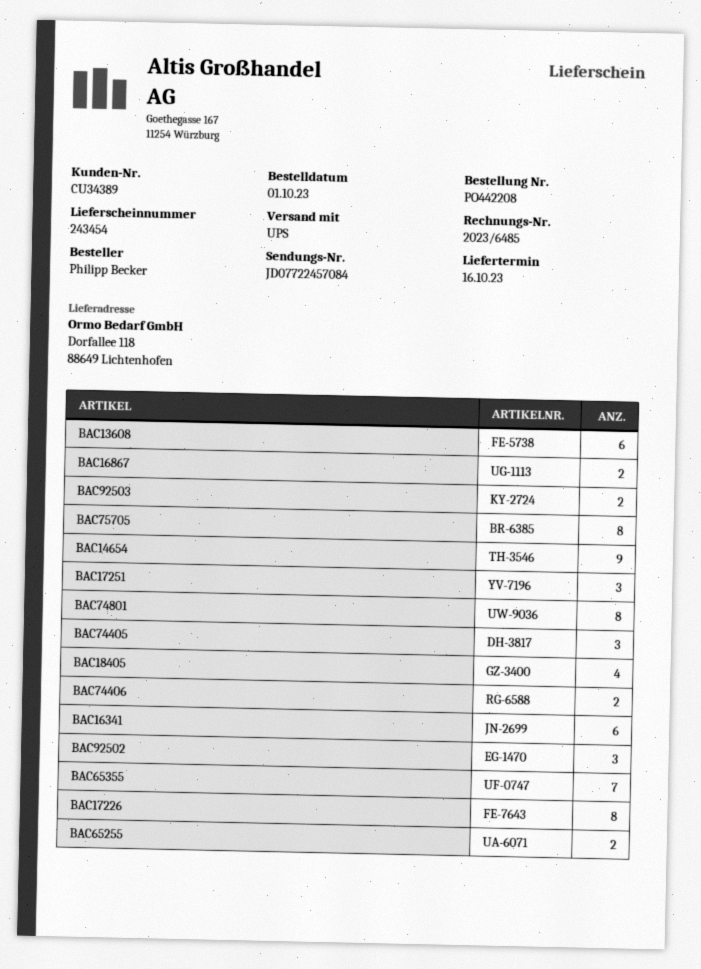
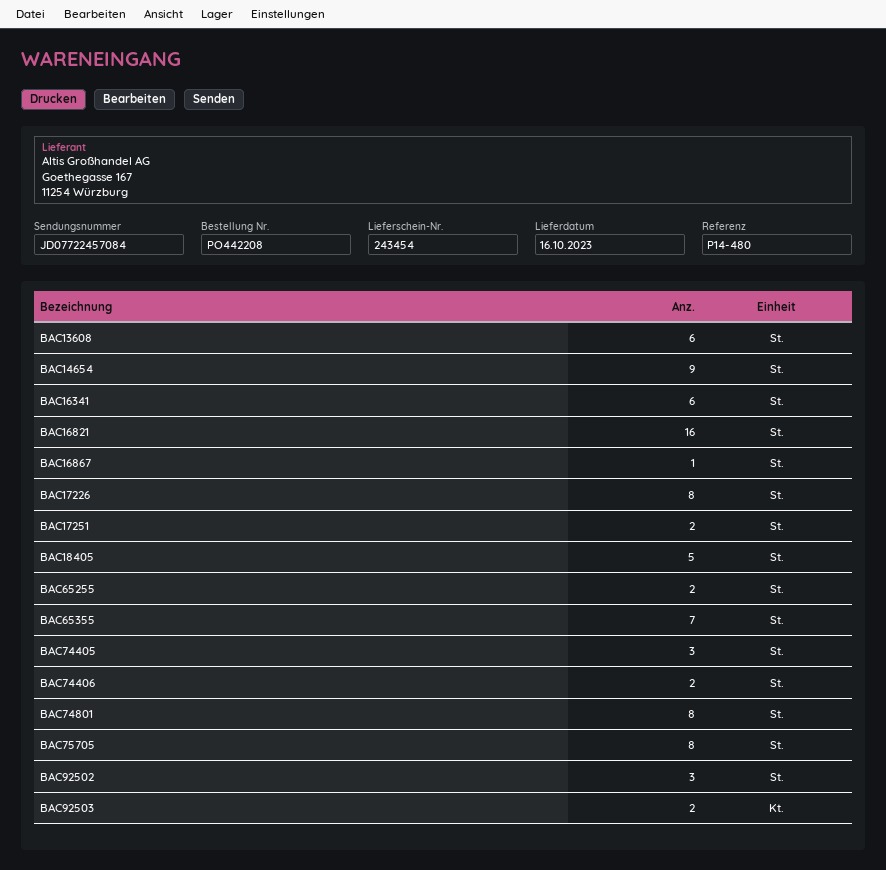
BAC16867: 2 -> 1
BAC17251: 3 -> 2
BAC18405: 4 -> 5
BAC16821: none -> 16

